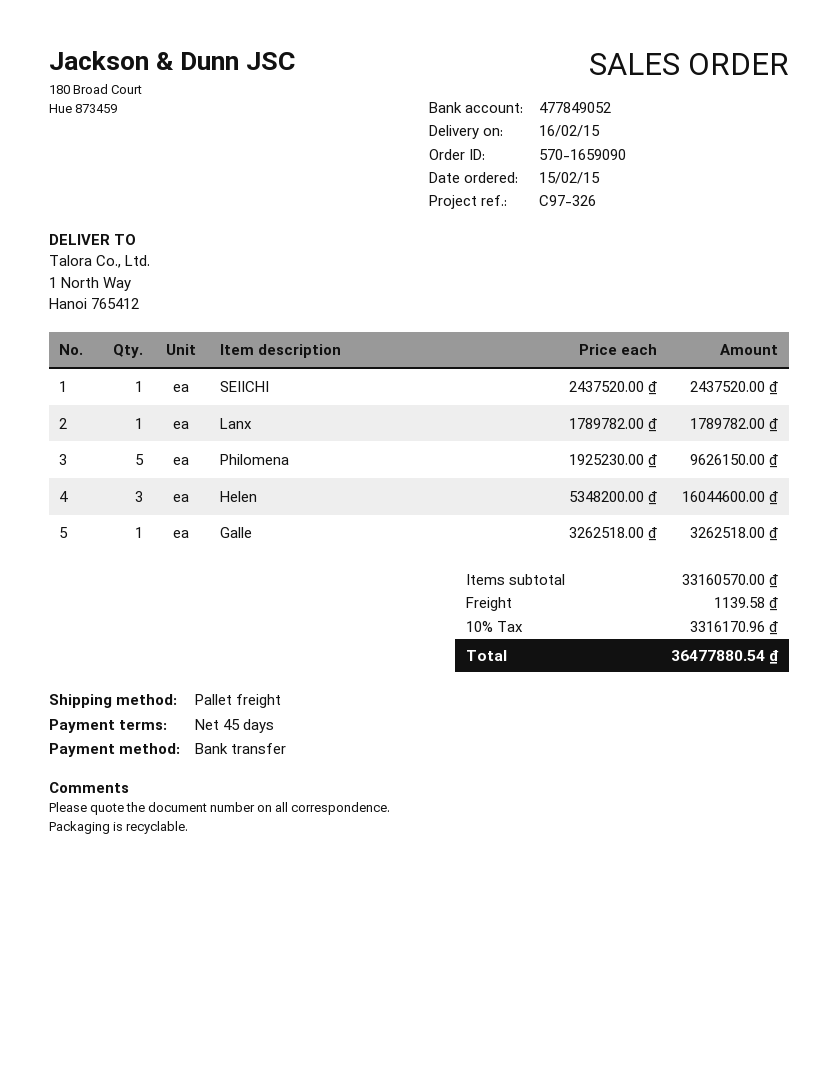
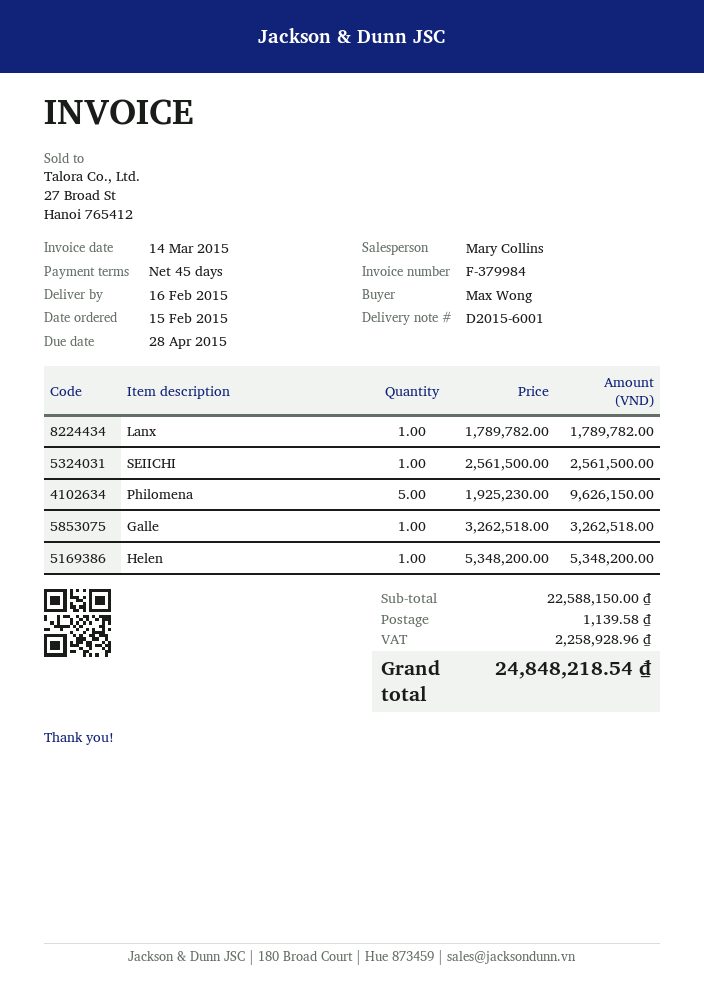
SEIICHI: 1 x 2437520.00 = 2437520.00 -> 1 x 2561500.00 = 2561500.00
Helen: 3 x 5348200.00 = 16044600.00 -> 1 x 5348200.00 = 5348200.00
subtotal: 33160570.00 -> 22588150.00
tax: 3316170.96 -> 2258928.96
total: 36477880.54 -> 24848218.54

